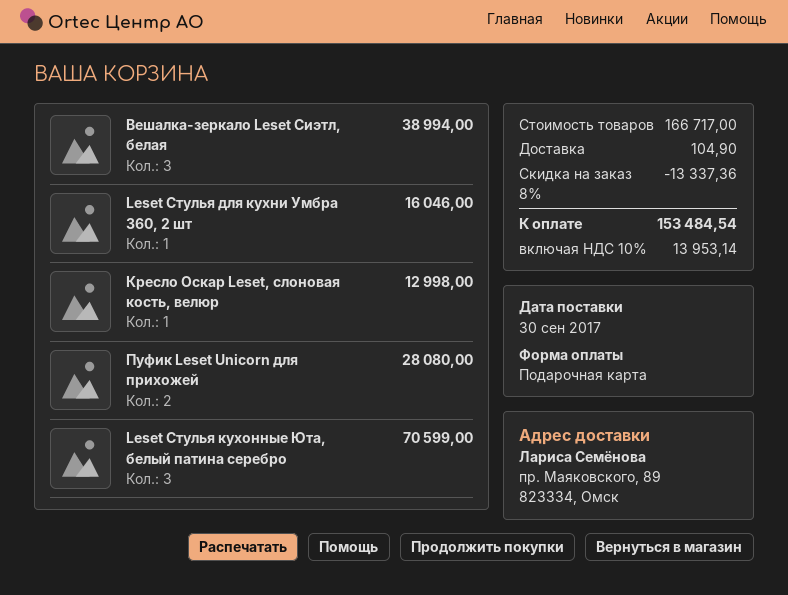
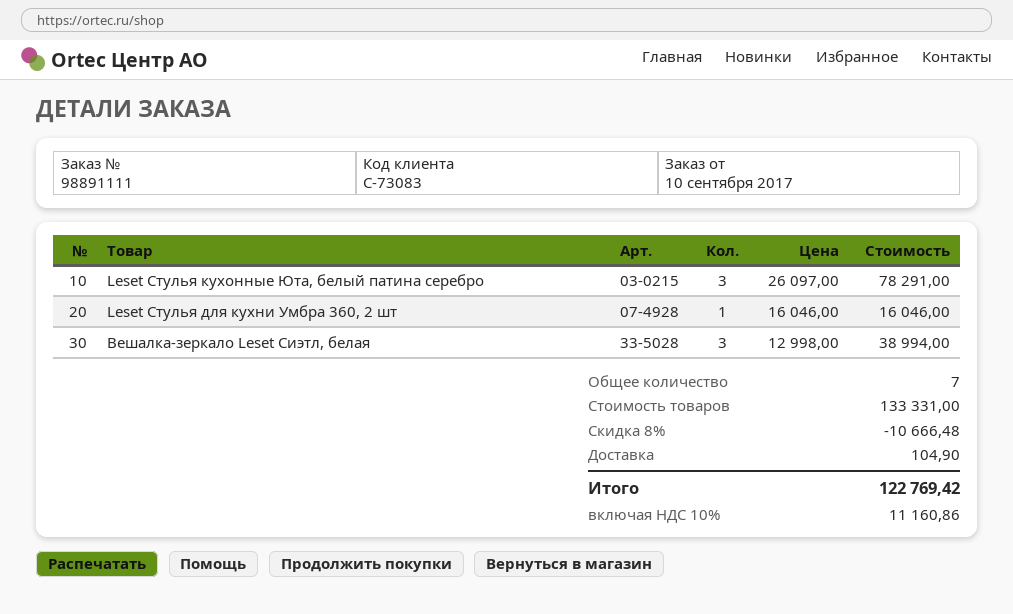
Кресло Оскар Leset, слоновая кость, велюр: 1 for 12998.00 -> none
Пуфик Leset Unicorn для прихожей: 2 for 28080.00 -> none
Leset Стулья кухонные Юта, белый патина серебро: 3 for 70599.00 -> 3 for 78291.00
subtotal: 166717.00 -> 133331.00
discount: 8% = 13337.36 -> 8% = 10666.48
tax: 10% = 13953.14 -> 10% = 11160.86
total: 153484.54 -> 122769.42

